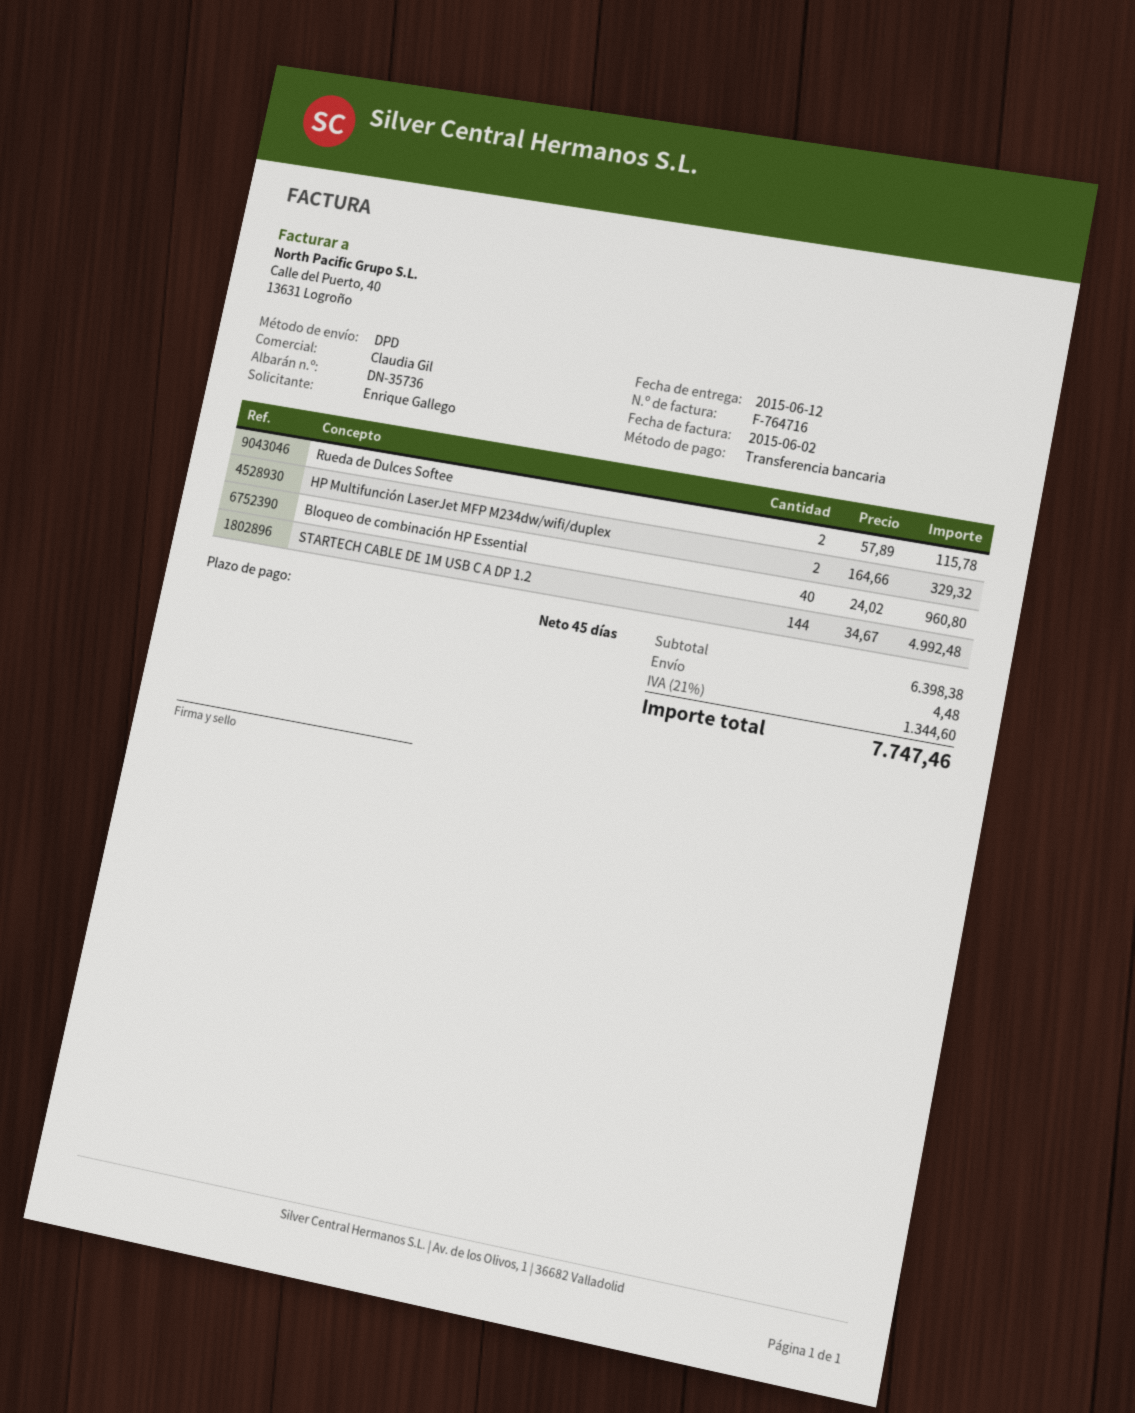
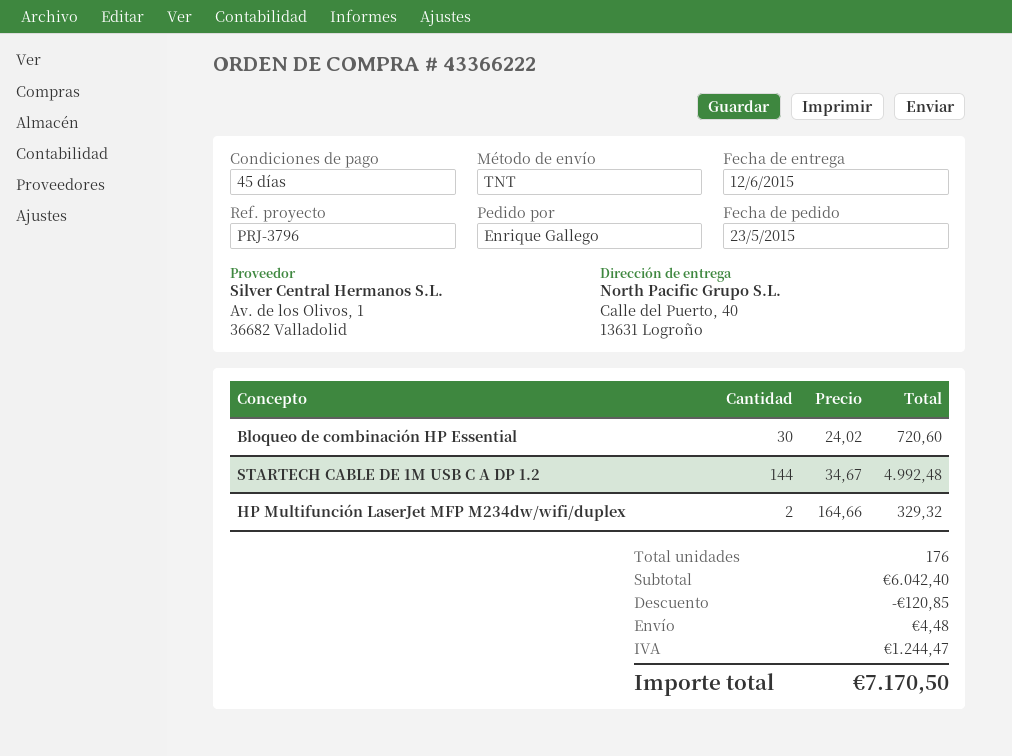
shipping method: DPD -> TNT
Rueda de Dulces Softee: 2 x 57.89 = 115.78 -> none
Bloqueo de combinación HP Essential: 40 x 24.02 = 960.80 -> 30 x 24.02 = 720.60
subtotal: 6398.38 -> 6042.40
discount: none -> 120.85
tax: 1344.60 -> 1244.47
total: 7747.46 -> 7170.50

